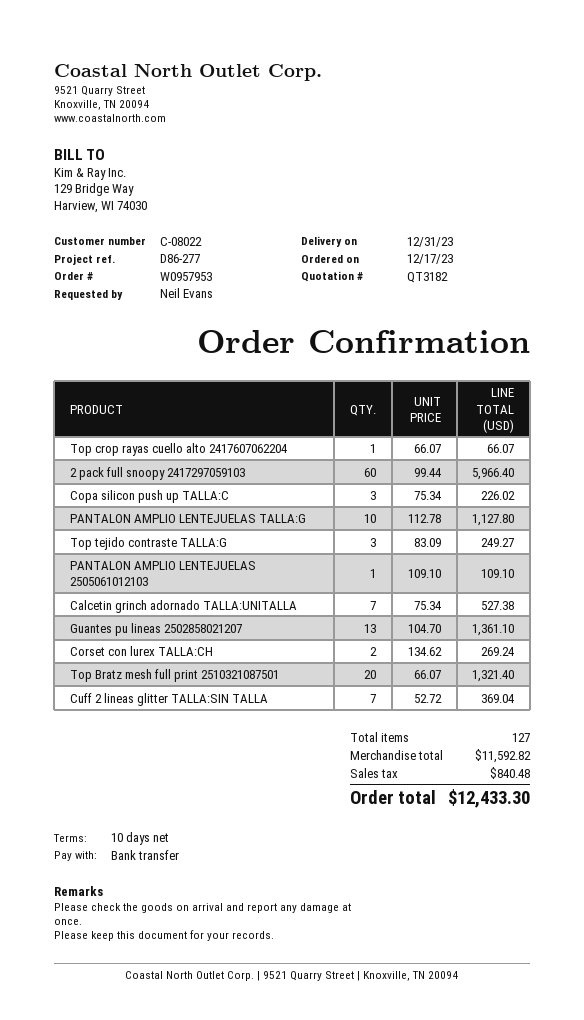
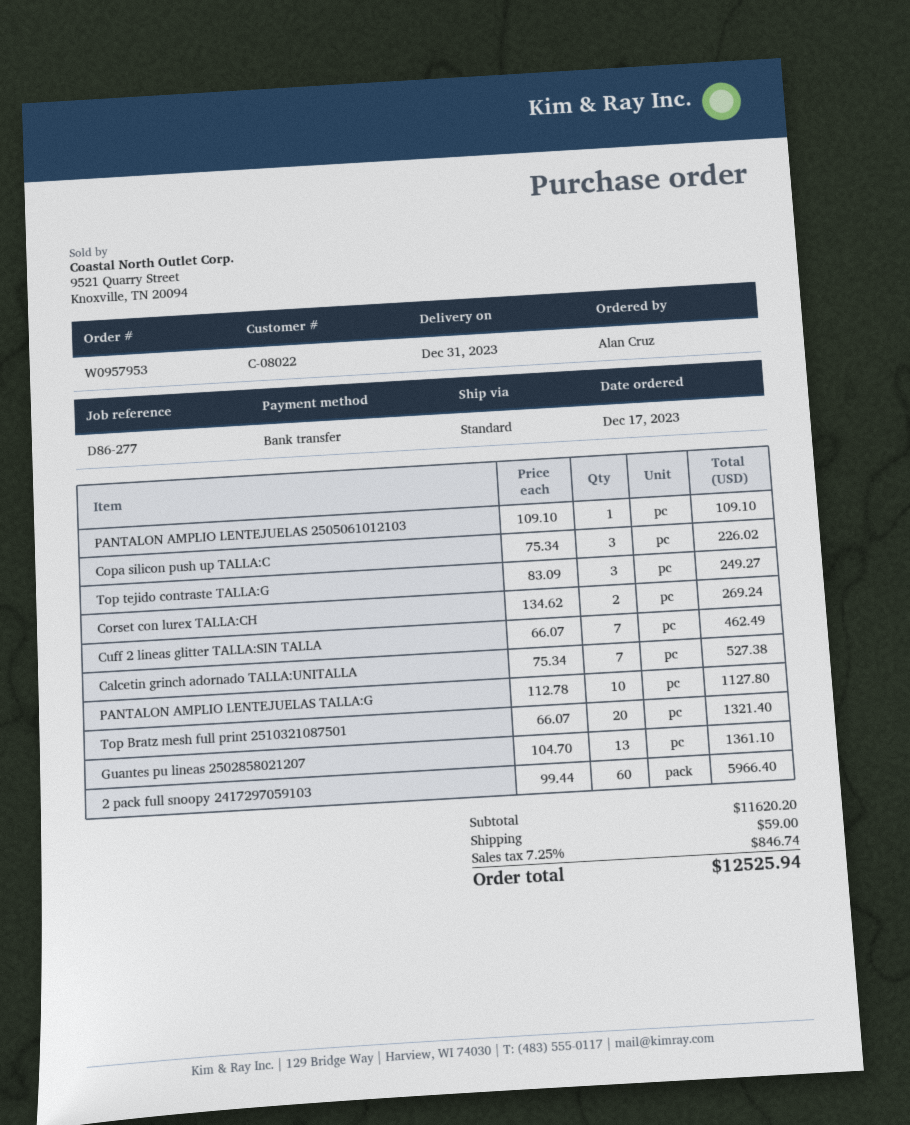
ordered by: Neil Evans -> Alan Cruz
Top crop rayas cuello alto 2417607062204: 1 x 66.07 = 66.07 -> none
Cuff 2 lineas glitter TALLA:SIN TALLA: 7 x 52.72 = 369.04 -> 7 x 66.07 = 462.49
subtotal: 11592.82 -> 11620.20
shipping: none -> 59.00
tax: 840.48 -> 846.74
total: 12433.30 -> 12525.94

